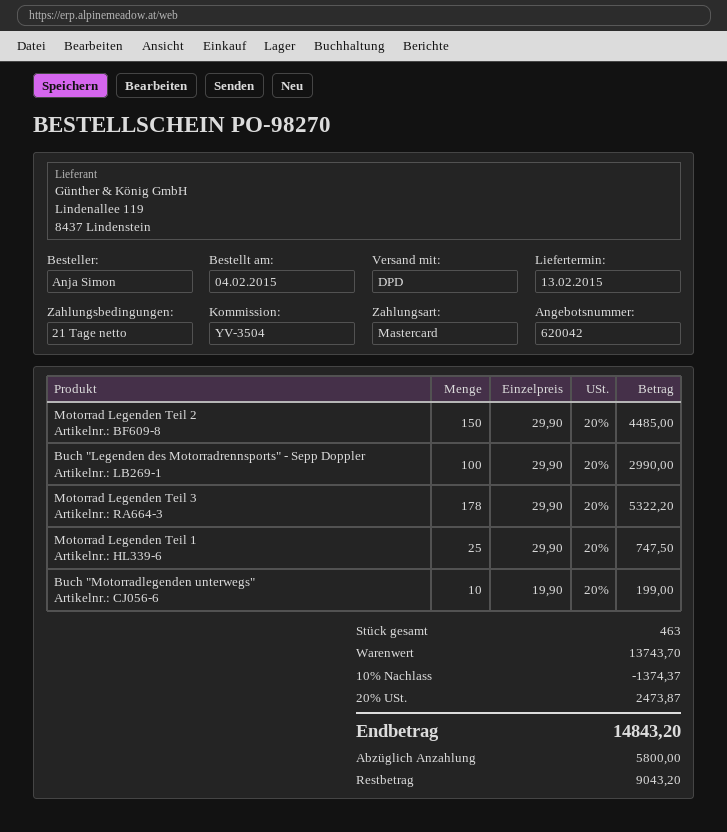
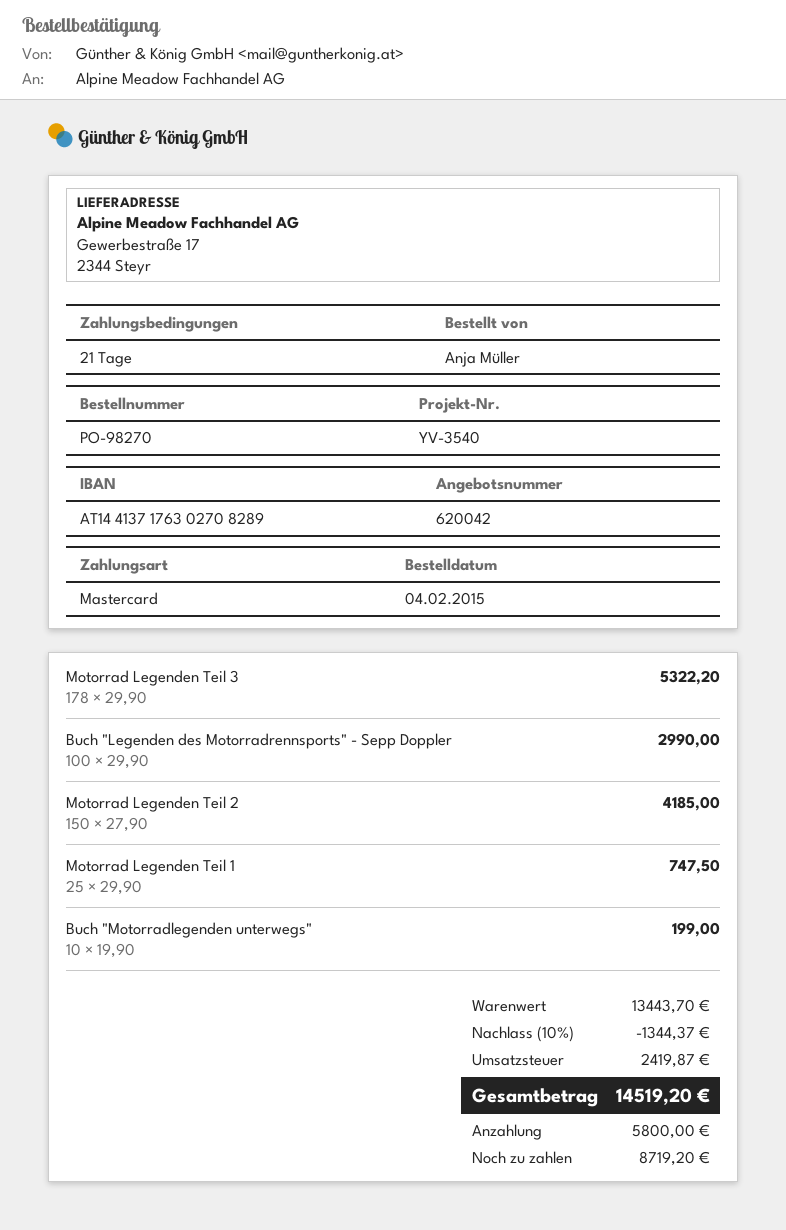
reference: YV-3504 -> YV-3540
ordered by: Anja Simon -> Anja Müller
Motorrad Legenden Teil 2: 150 x 29.90 = 4485.00 -> 150 x 27.90 = 4185.00
subtotal: 13743.70 -> 13443.70
discount: 10% = 1374.37 -> 10% = 1344.37
tax: 2473.87 -> 2419.87
total: 14843.20 -> 14519.20
balance: 9043.20 -> 8719.20

